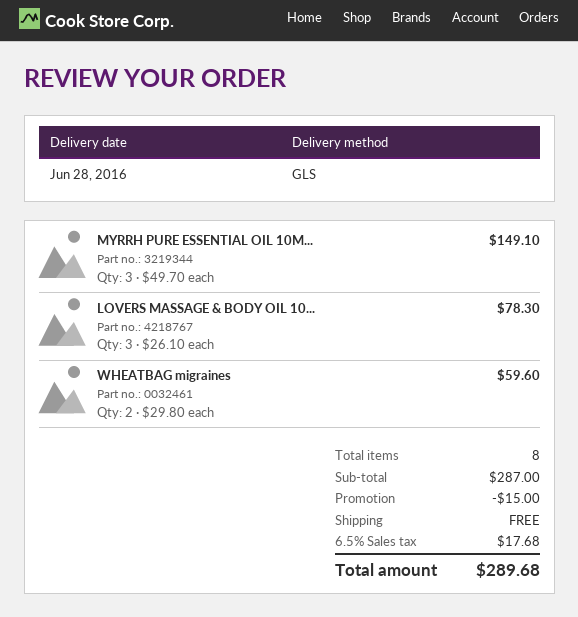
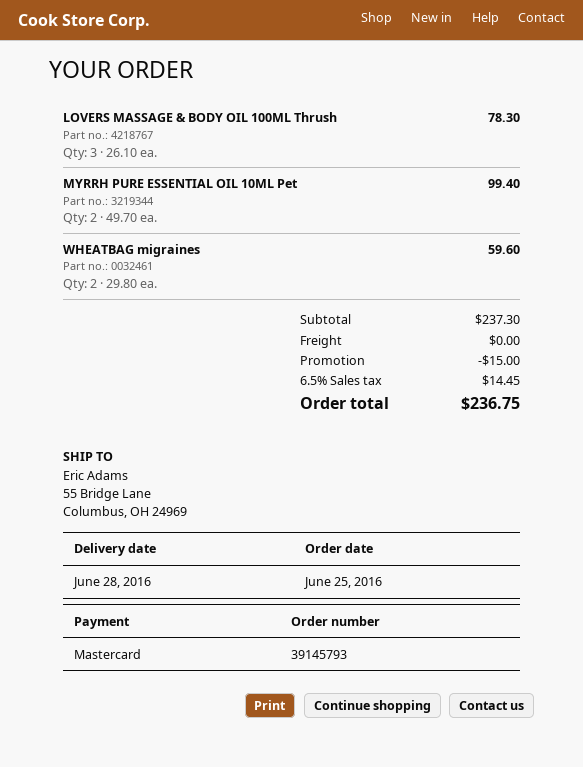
MYRRH PURE ESSENTIAL OIL 10M...: 3 x 49.70 = 149.10 -> 2 x 49.70 = 99.40
subtotal: 287.00 -> 237.30
tax: 6.5% = 17.68 -> 6.5% = 14.45
total: 289.68 -> 236.75

